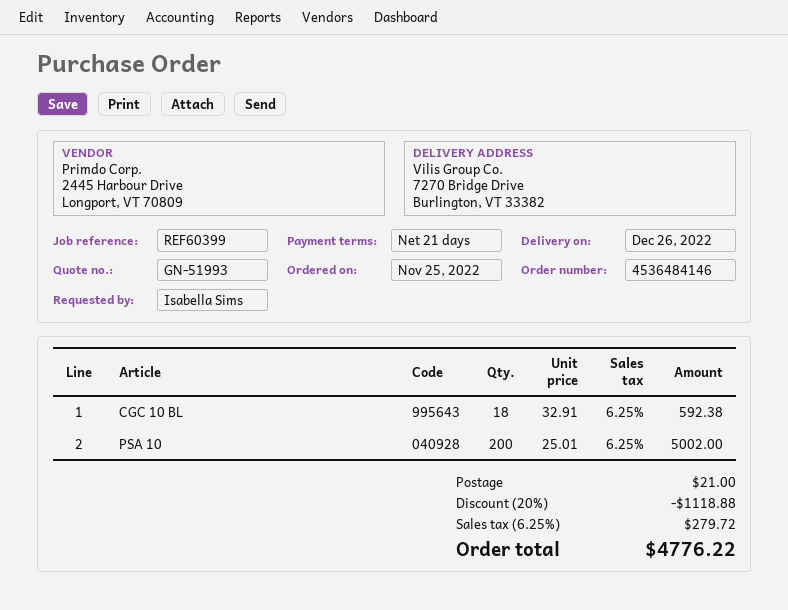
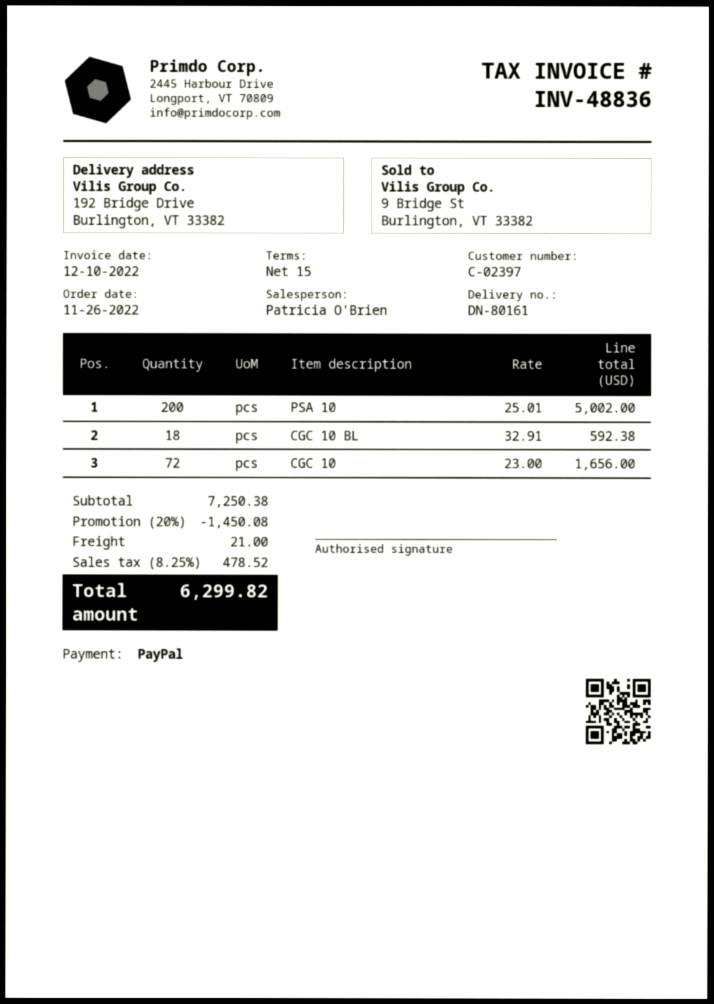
order date: 2022-11-25 -> 2022-11-26
payment terms: 21 days -> 15 days
ship to: 7270 Bridge Drive, Burlington, VT 33382 -> 192 Bridge Drive, Burlington, VT 33382
CGC 10: none -> 72 x 23.00 = 1656.00
discount: 20% = 1118.88 -> 20% = 1450.08
tax: 6.25% = 279.72 -> 8.25% = 478.52
total: 4776.22 -> 6299.82

